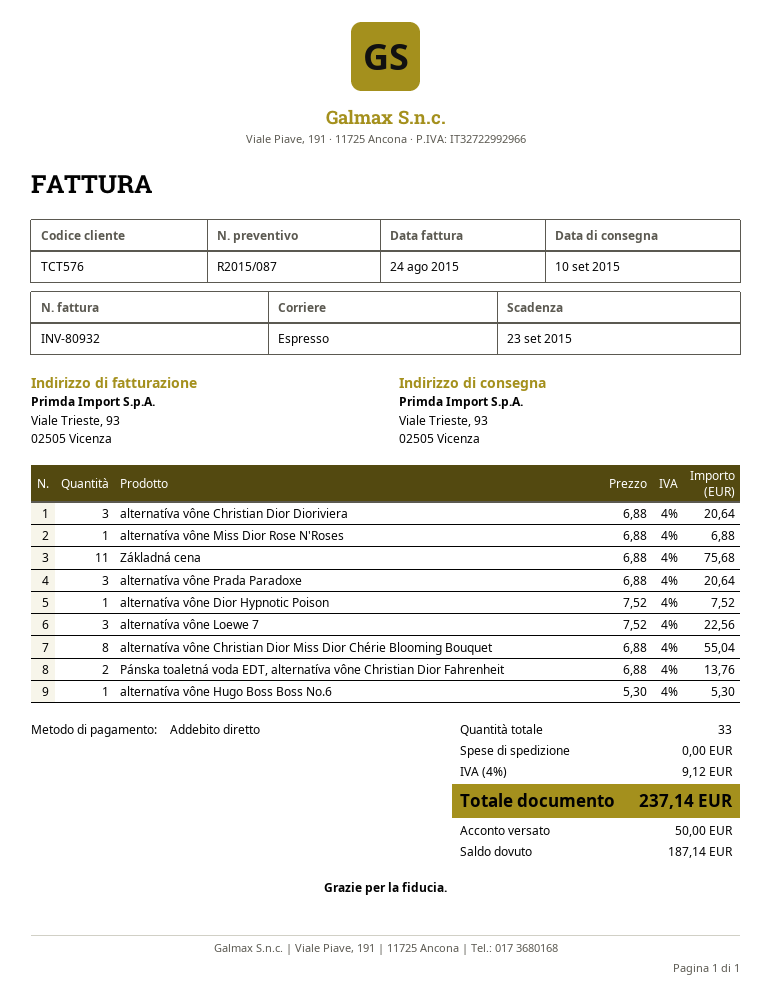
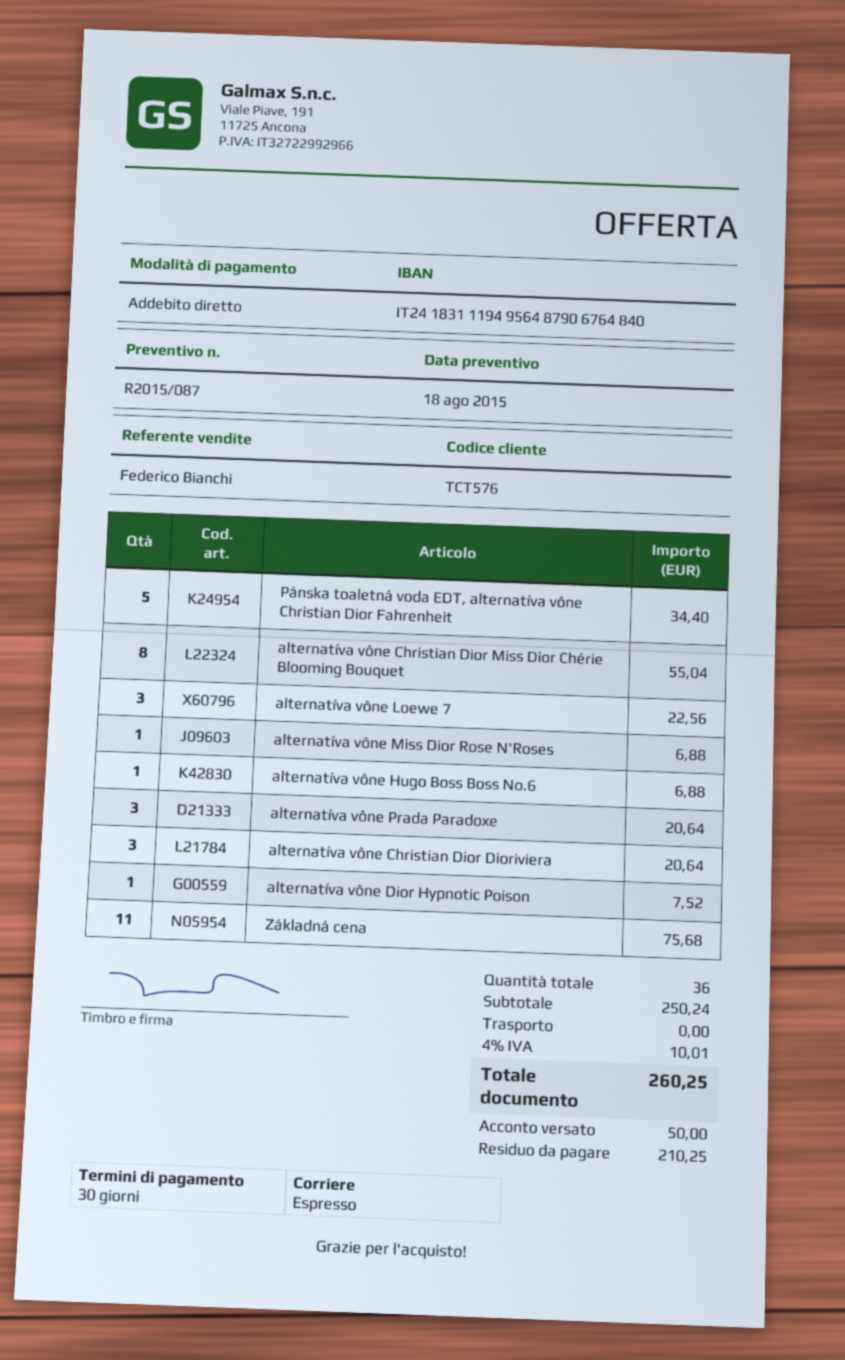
Pánska toaletná voda EDT, alternatíva vône Christian Dior Fahrenheit: 2 for 13.76 -> 5 for 34.40
alternatíva vône Hugo Boss Boss No.6: 1 for 5.30 -> 1 for 6.88
total quantity: 33 -> 36
tax: 4% = 9.12 -> 4% = 10.01
total: 237.14 -> 260.25
balance: 187.14 -> 210.25

